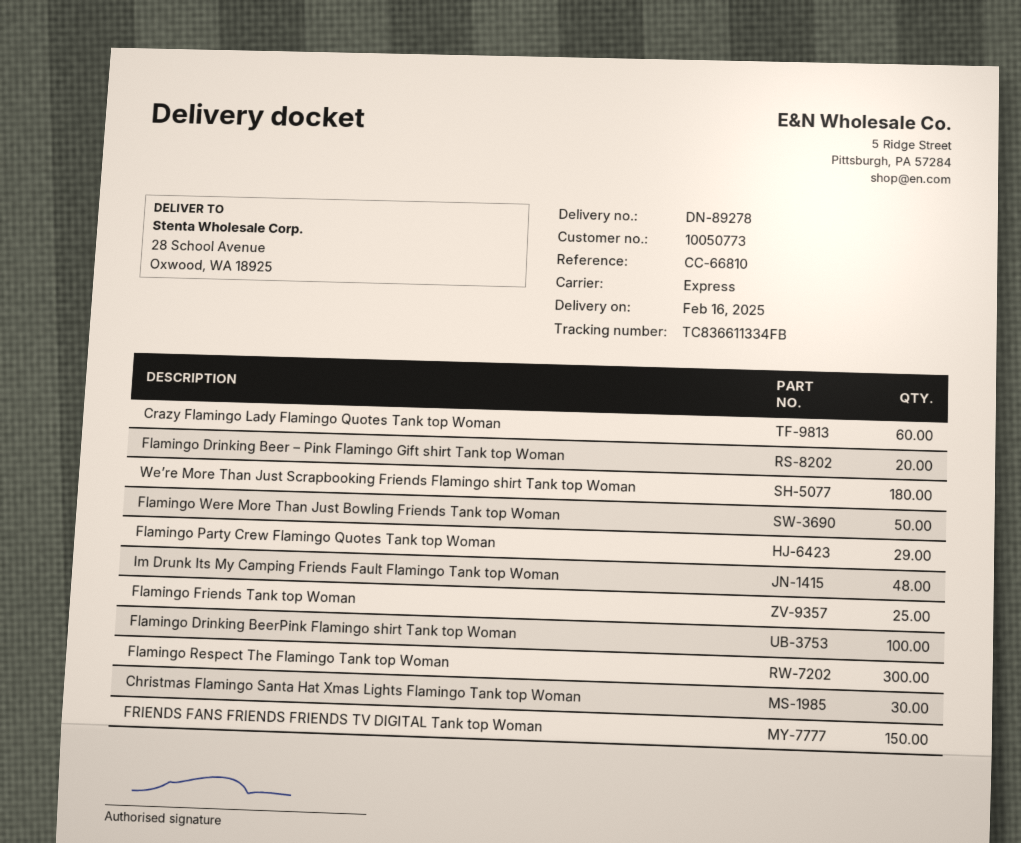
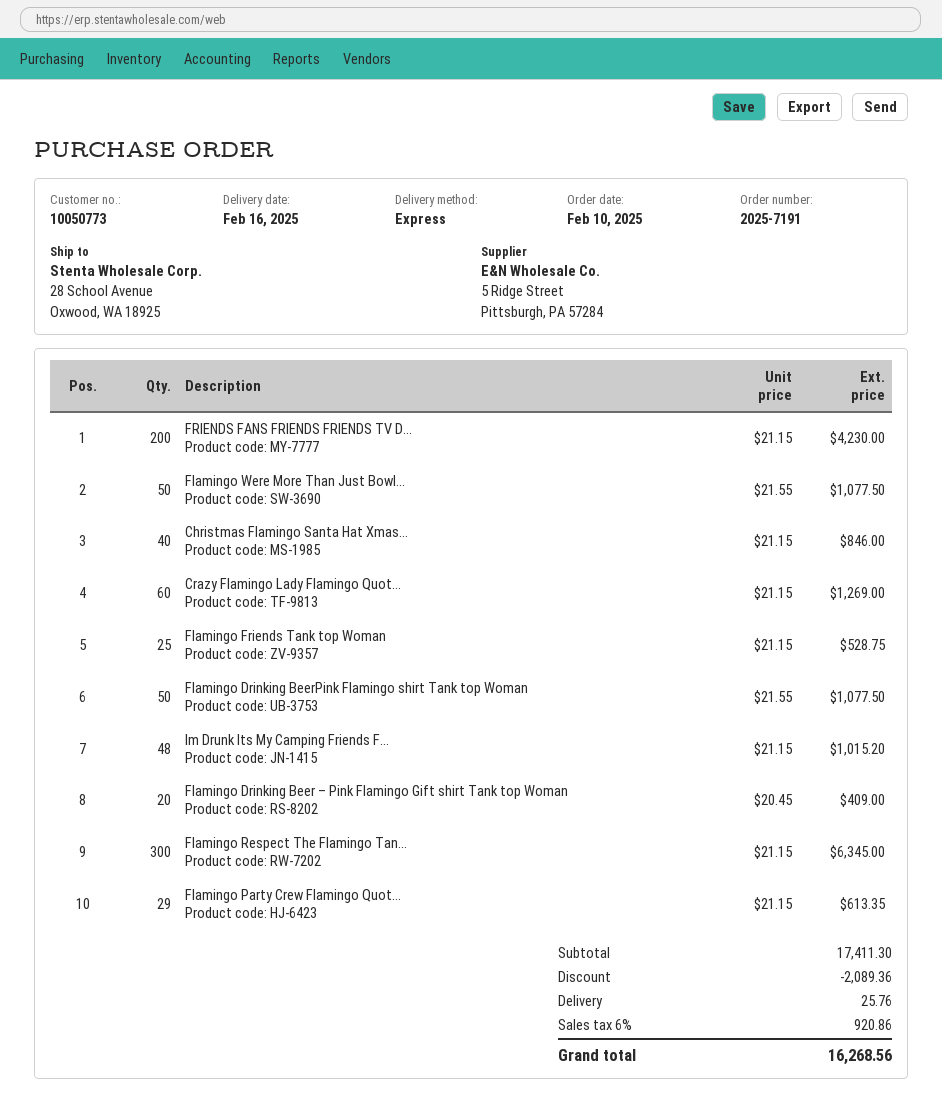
We’re More Than Just Scrapbooking Friends Flamingo shirt Tank top Woman: 180 -> none
Flamingo Drinking BeerPink Flamingo shirt Tank top Woman: 100 -> 50
Christmas Flamingo Santa Hat Xmas Lights Flamingo Tank top Woman: 30 -> 40
FRIENDS FANS FRIENDS FRIENDS TV DIGITAL Tank top Woman: 150 -> 200

